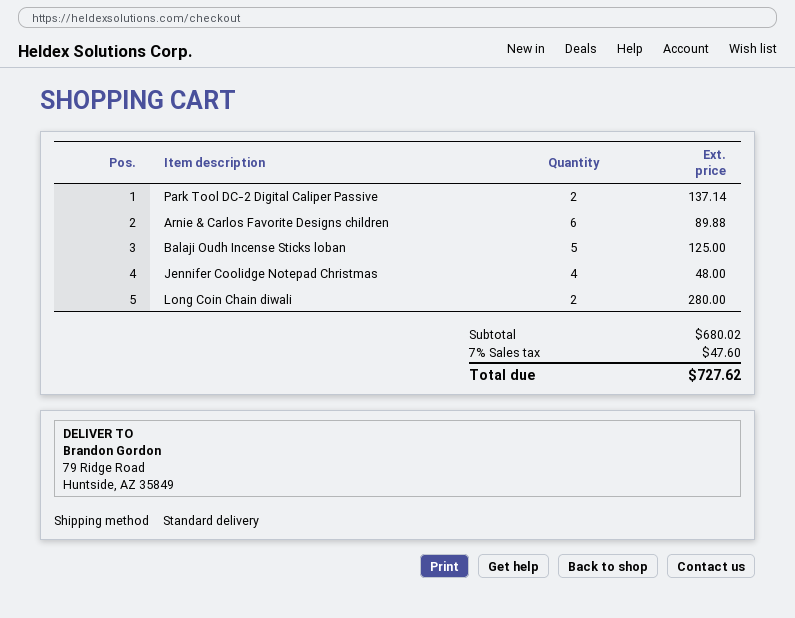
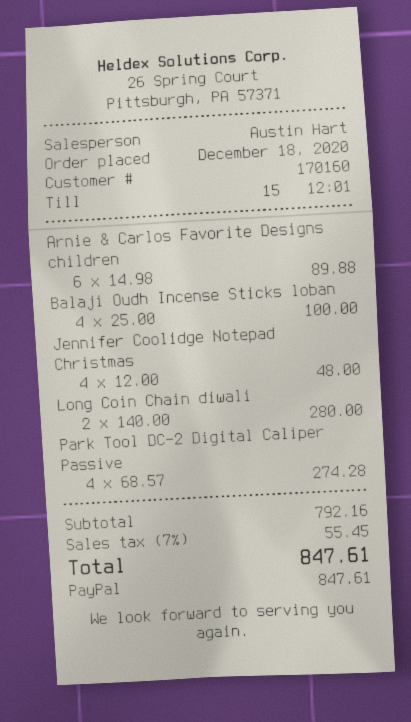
Park Tool DC-2 Digital Caliper Passive: 2 for 137.14 -> 4 for 274.28
Balaji Oudh Incense Sticks loban: 5 for 125.00 -> 4 for 100.00
subtotal: 680.02 -> 792.16
tax: 7% = 47.60 -> 7% = 55.45
total: 727.62 -> 847.61

